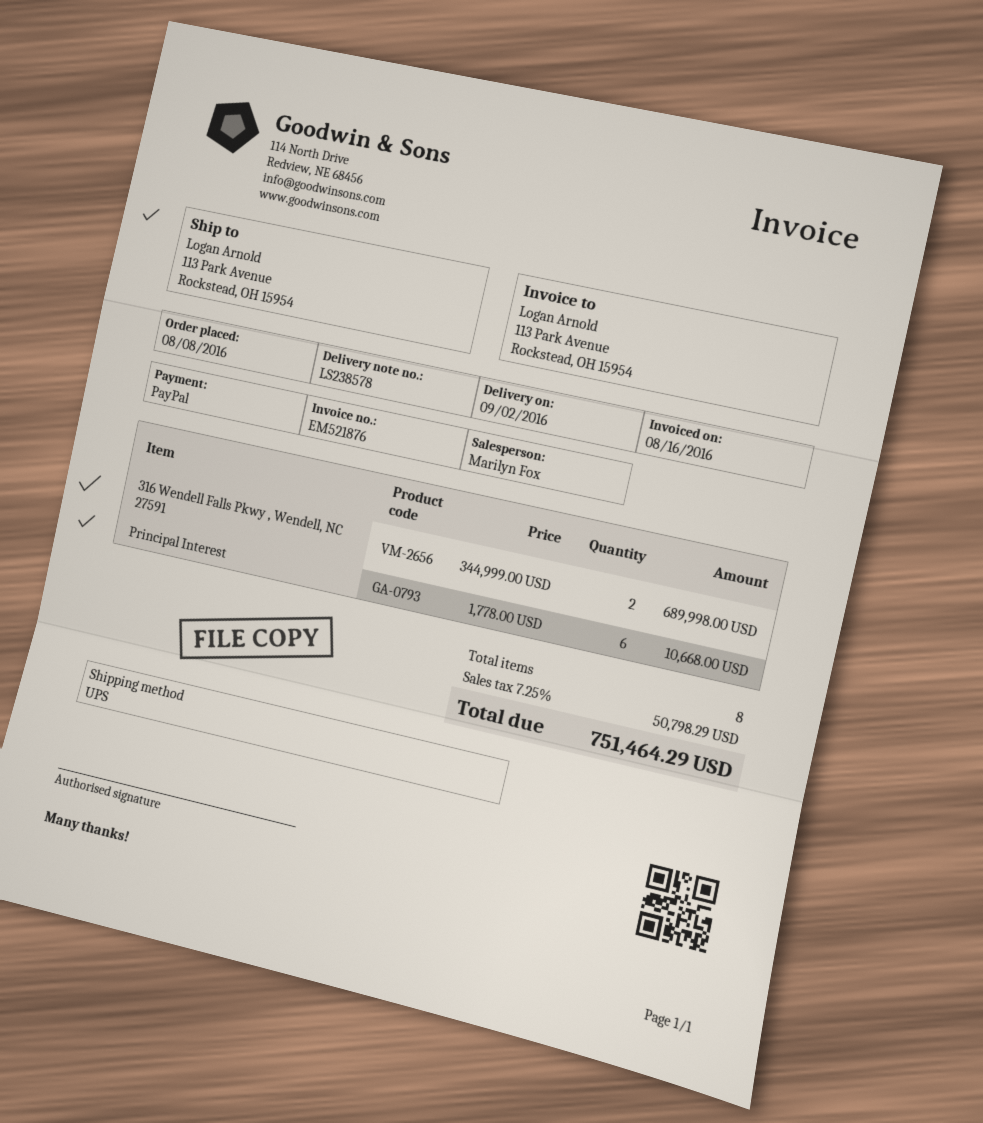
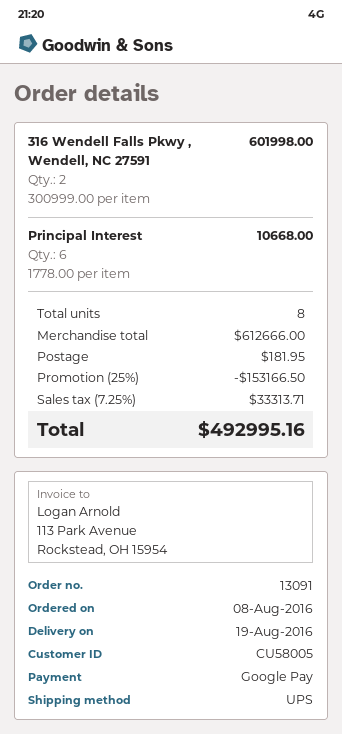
delivery date: 2016-09-02 -> 2016-08-19
payment method: PayPal -> Google Pay
316 Wendell Falls Pkwy , Wendell, NC 27591: 2 x 344999.00 = 689998.00 -> 2 x 300999.00 = 601998.00
discount: none -> 25% = 153166.50
shipping: none -> 181.95
tax: 7.25% = 50798.29 -> 7.25% = 33313.71
total: 751464.29 -> 492995.16

